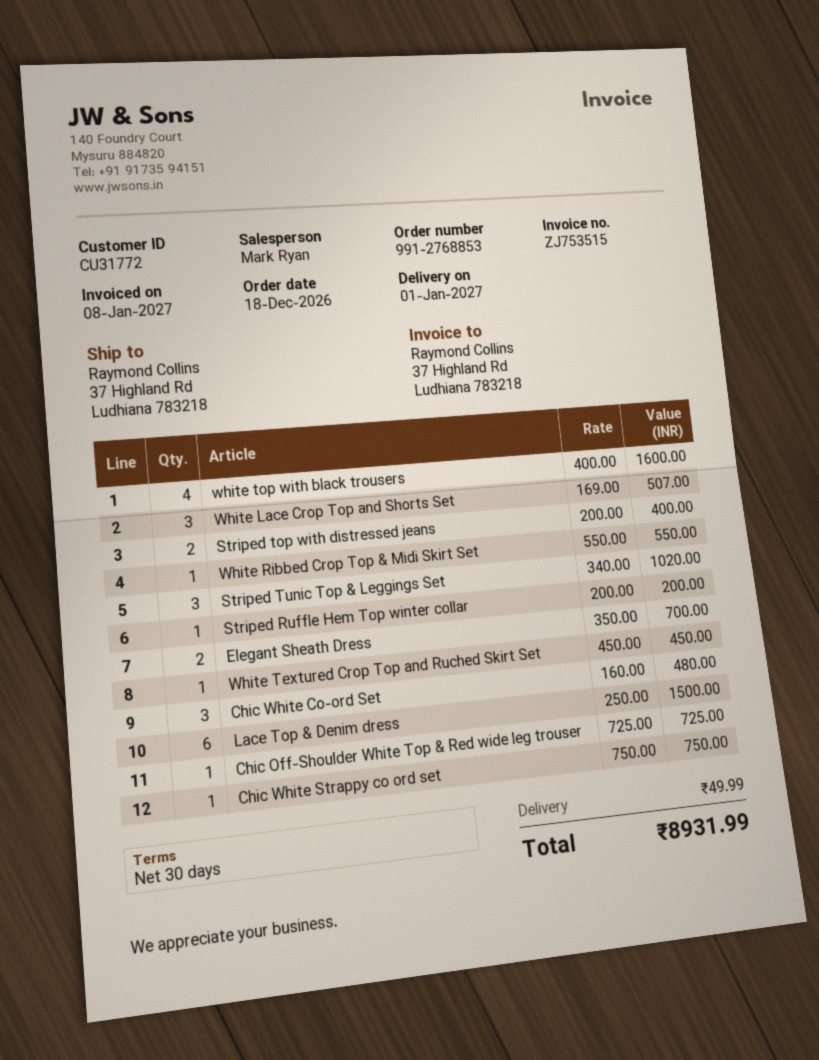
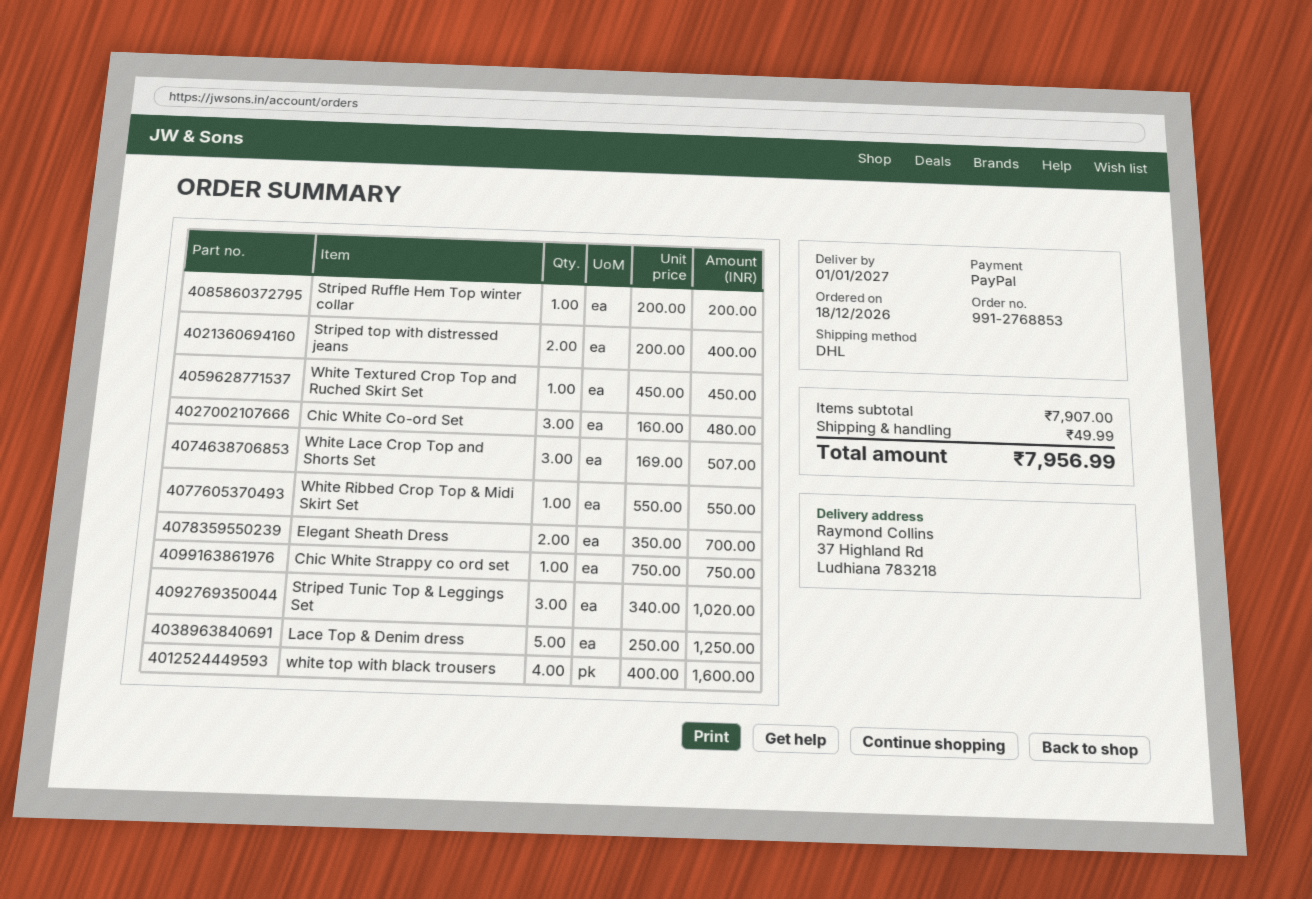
Lace Top & Denim dress: 6 x 250.00 = 1500.00 -> 5 x 250.00 = 1250.00
Chic Off-Shoulder White Top & Red wide leg trouser: 1 x 725.00 = 725.00 -> none
total: 8931.99 -> 7956.99

